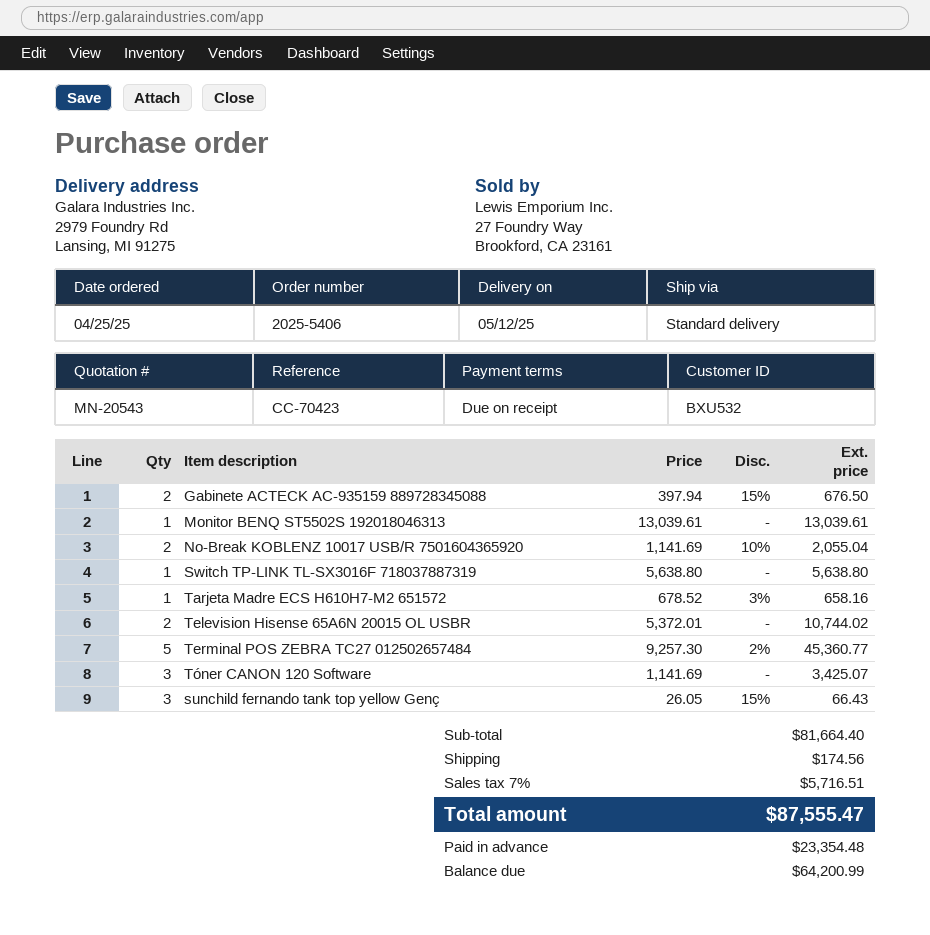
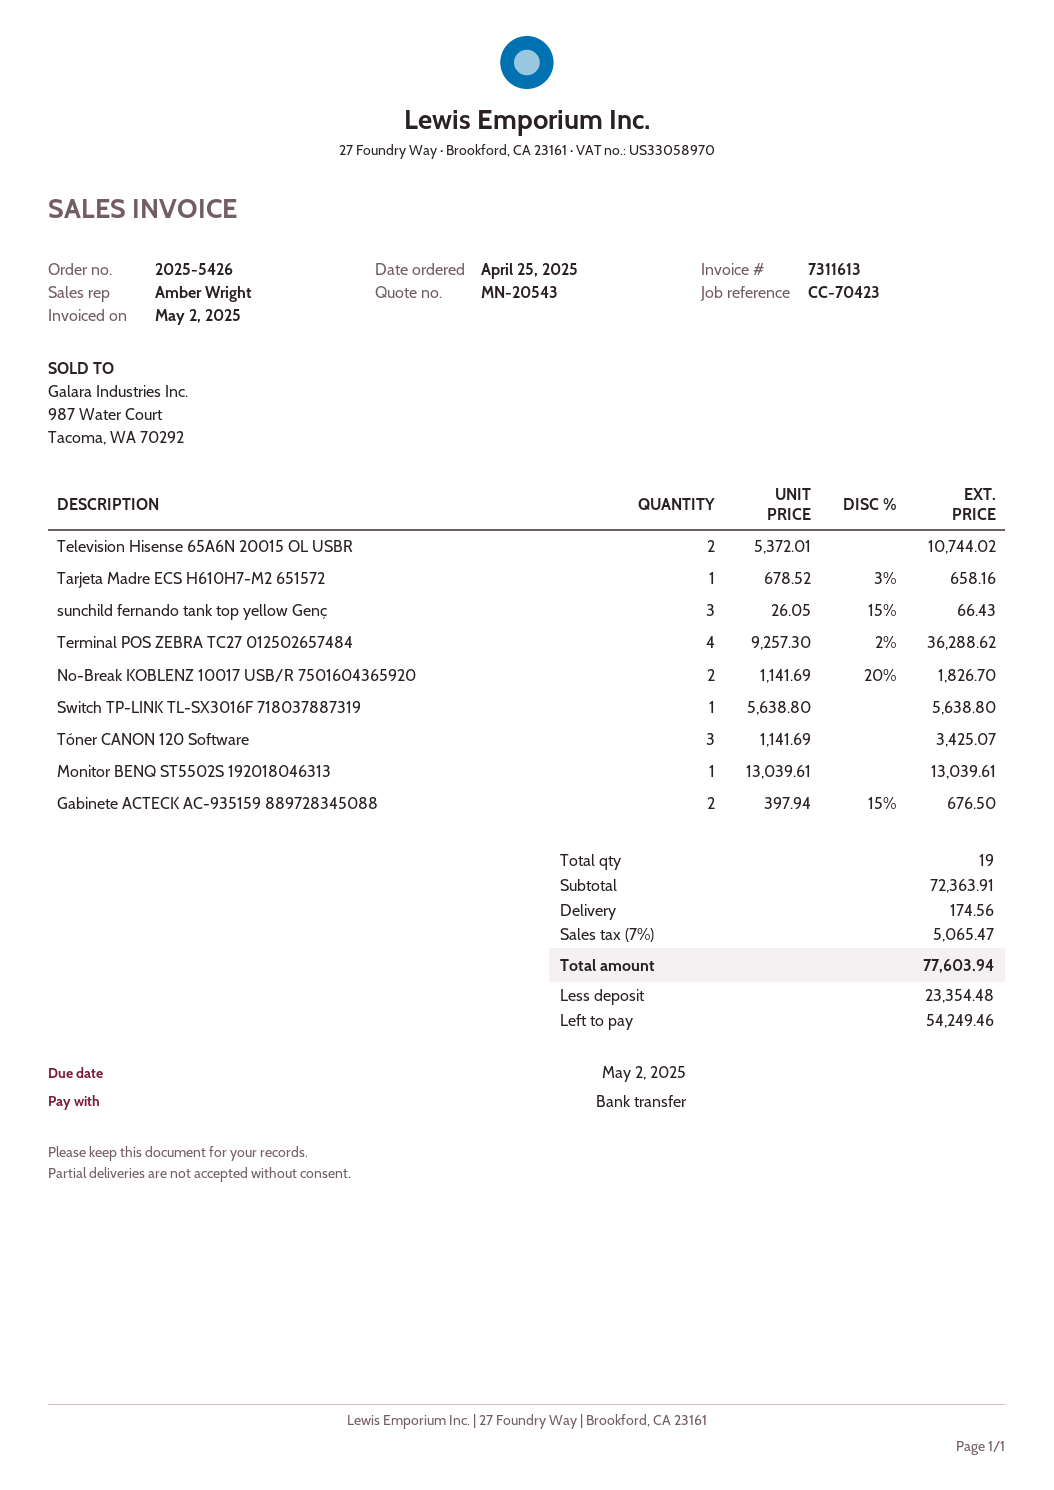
order number: 2025-5406 -> 2025-5426
No-Break KOBLENZ 10017 USB/R 7501604365920: 2 x 1141.69 - 10% = 2055.04 -> 2 x 1141.69 - 20% = 1826.70
Terminal POS ZEBRA TC27 012502657484: 5 x 9257.30 - 2% = 45360.77 -> 4 x 9257.30 - 2% = 36288.62
subtotal: 81664.40 -> 72363.91
tax: 7% = 5716.51 -> 7% = 5065.47
total: 87555.47 -> 77603.94
balance: 64200.99 -> 54249.46

